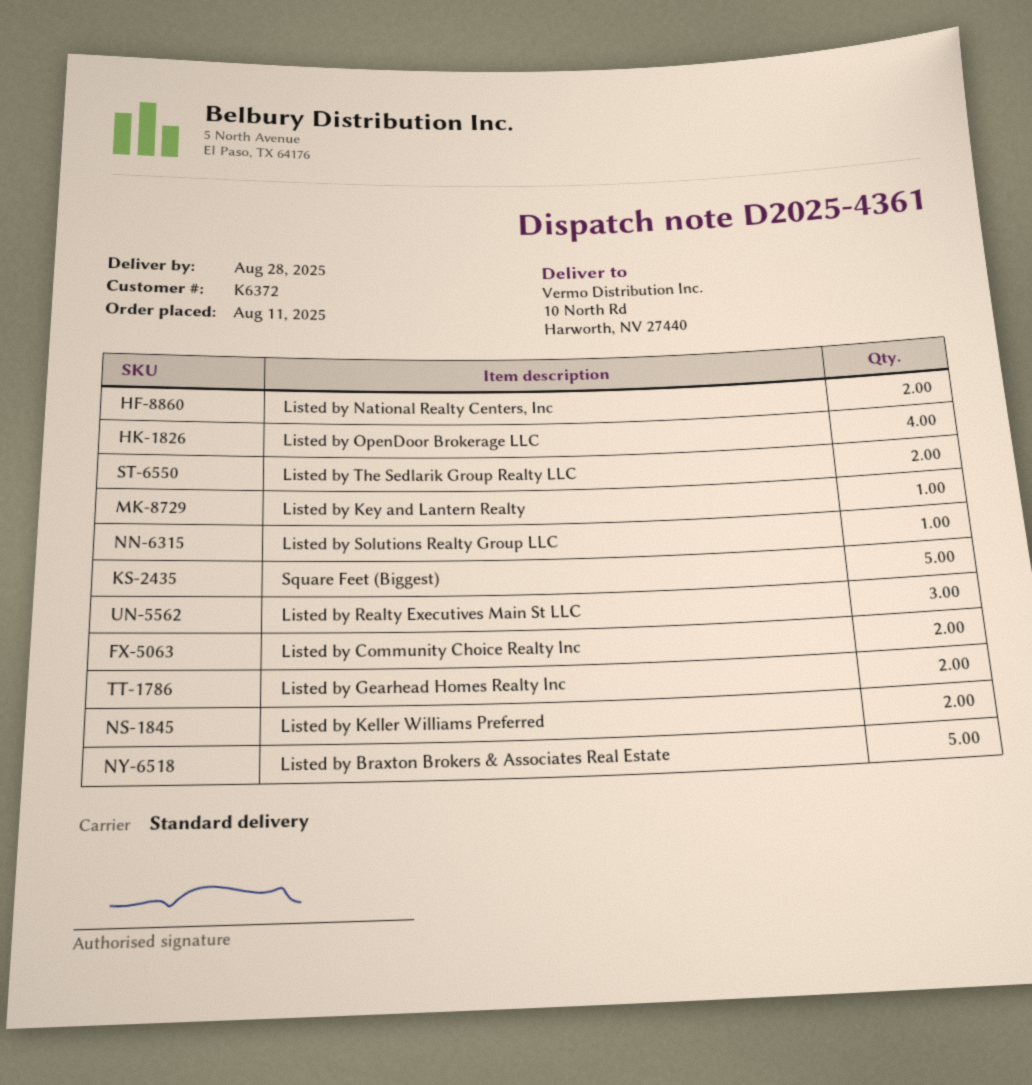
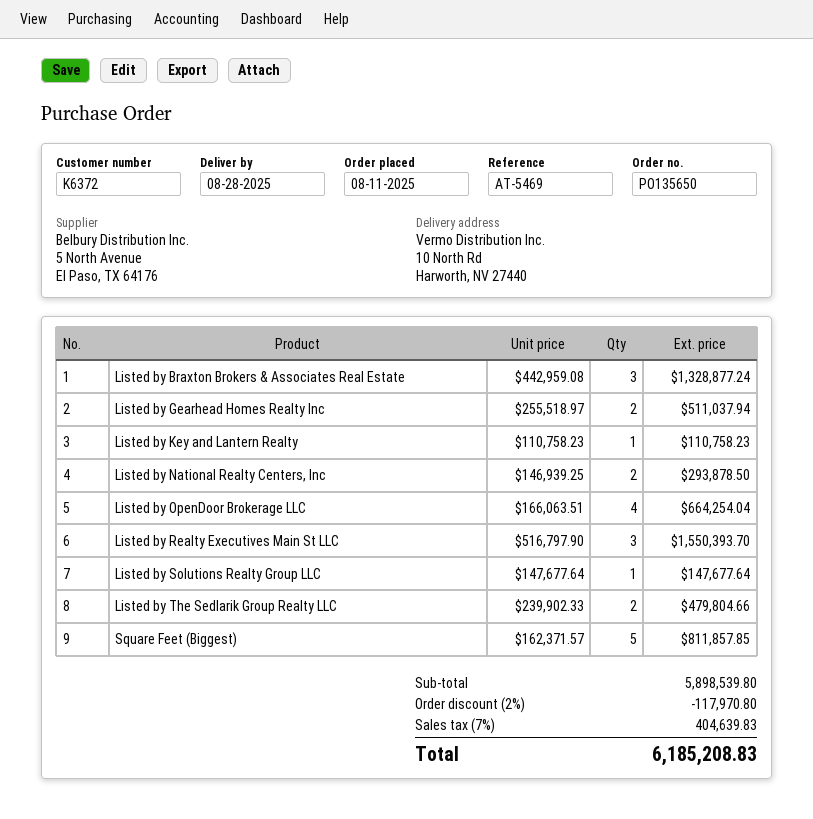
Listed by Community Choice Realty Inc: 2 -> none
Listed by Keller Williams Preferred: 2 -> none
Listed by Braxton Brokers & Associates Real Estate: 5 -> 3

